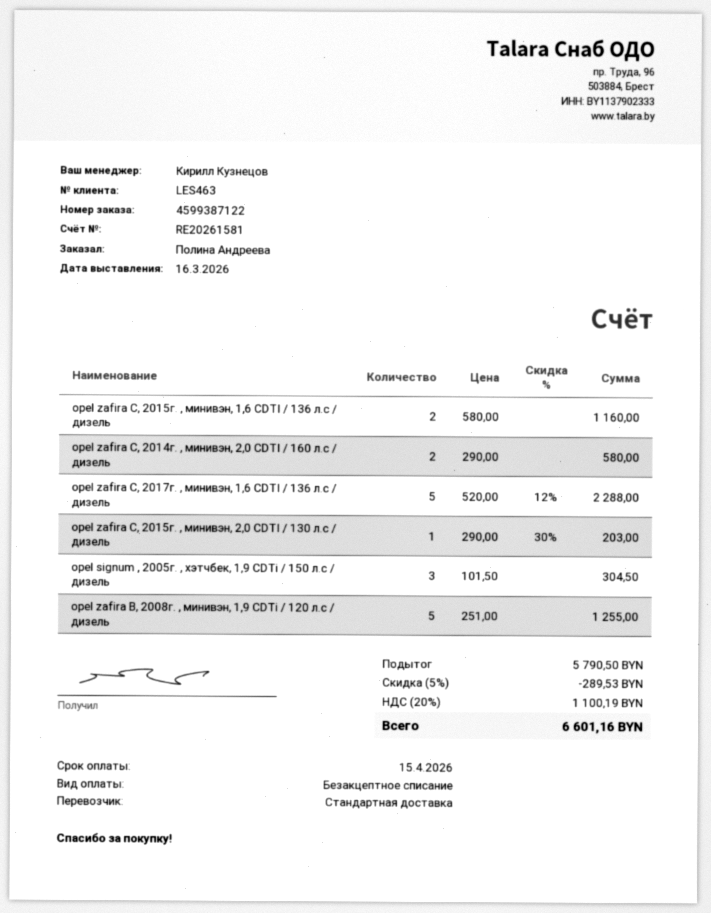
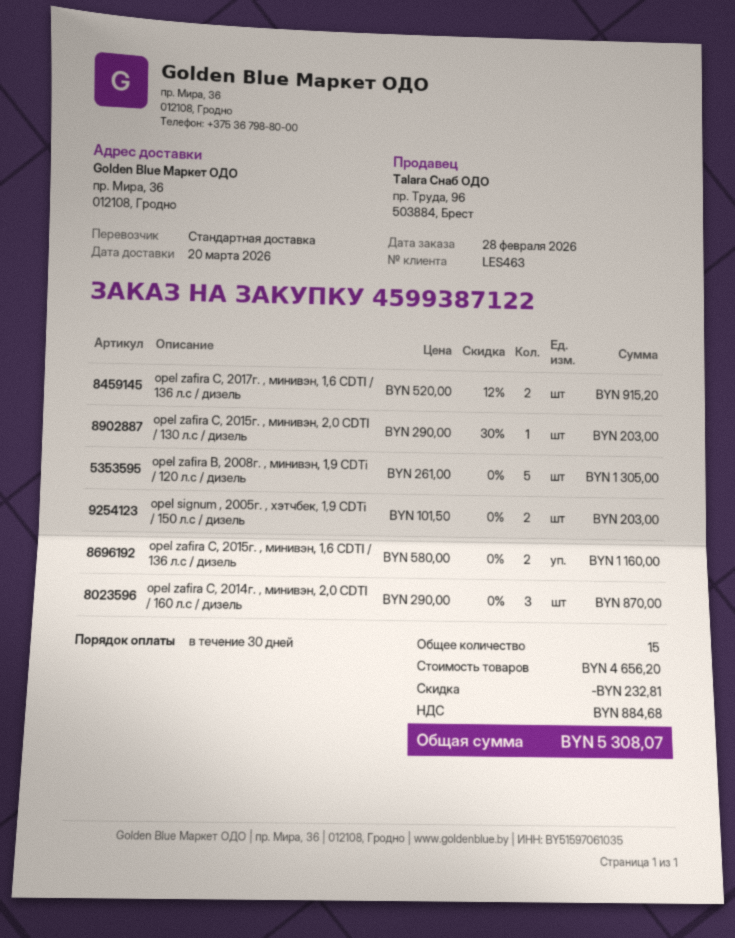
opel zafira C, 2014г. , минивэн, 2,0 CDTI / 160 л.с / дизель: 2 x 290.00 = 580.00 -> 3 x 290.00 = 870.00
opel zafira C, 2017г. , минивэн, 1,6 CDTI / 136 л.с / дизель: 5 x 520.00 - 12% = 2288.00 -> 2 x 520.00 - 12% = 915.20
opel signum , 2005г. , хэтчбек, 1,9 CDTi / 150 л.с / дизель: 3 x 101.50 = 304.50 -> 2 x 101.50 = 203.00
opel zafira B, 2008г. , минивэн, 1,9 CDTi / 120 л.с / дизель: 5 x 251.00 = 1255.00 -> 5 x 261.00 = 1305.00
subtotal: 5790.50 -> 4656.20
discount: 289.53 -> 232.81
tax: 1100.19 -> 884.68
total: 6601.16 -> 5308.07

